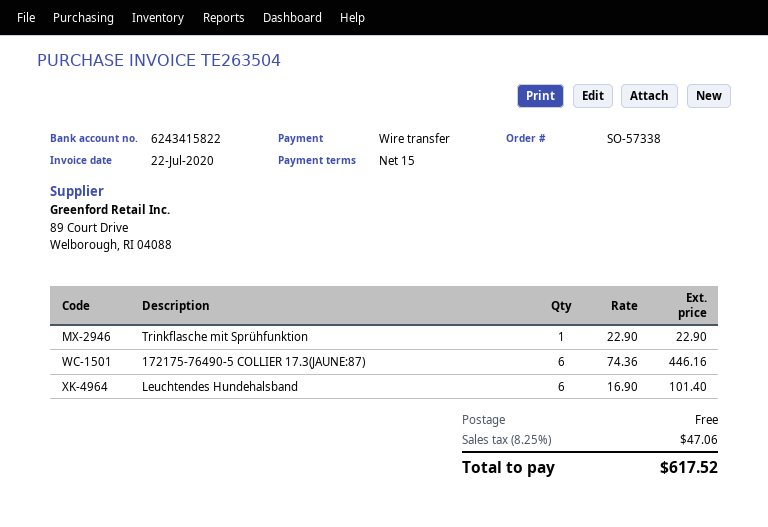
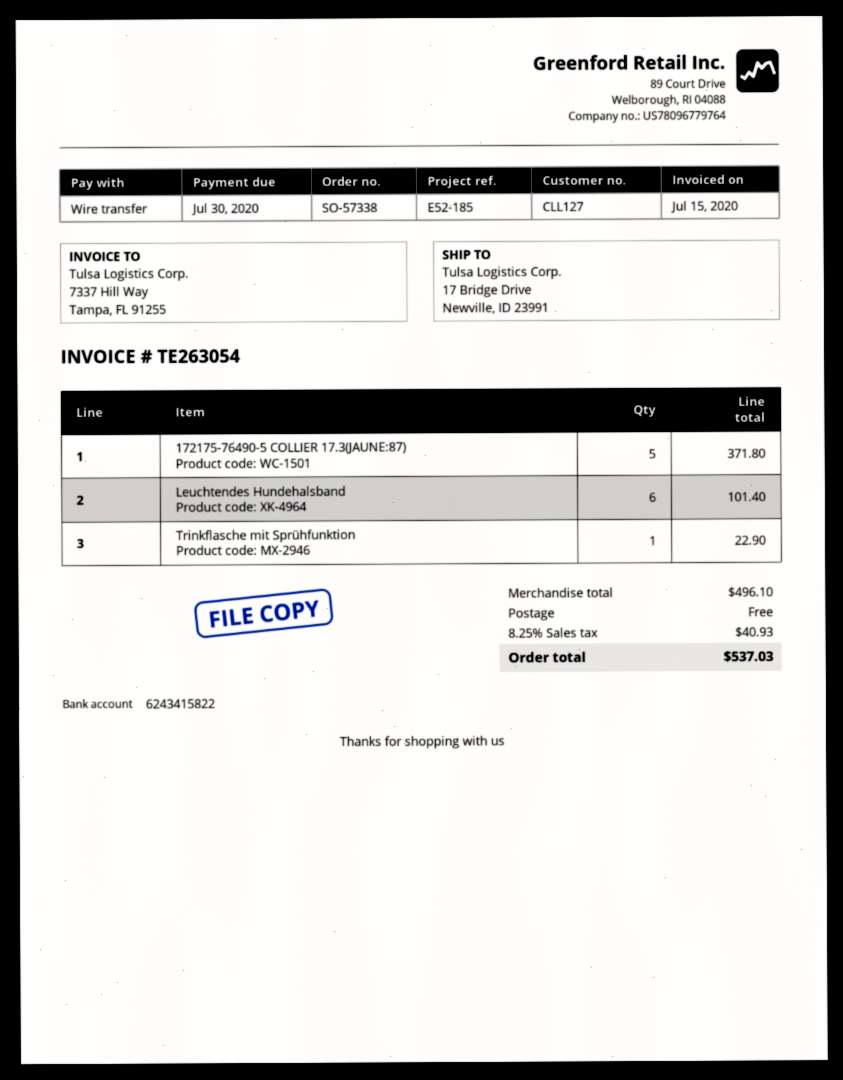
invoice number: TE263504 -> TE263054
invoice date: 2020-07-22 -> 2020-07-15
172175-76490-5 COLLIER 17.3(JAUNE:87): 6 for 446.16 -> 5 for 371.80
tax: 8.25% = 47.06 -> 8.25% = 40.93
total: 617.52 -> 537.03

